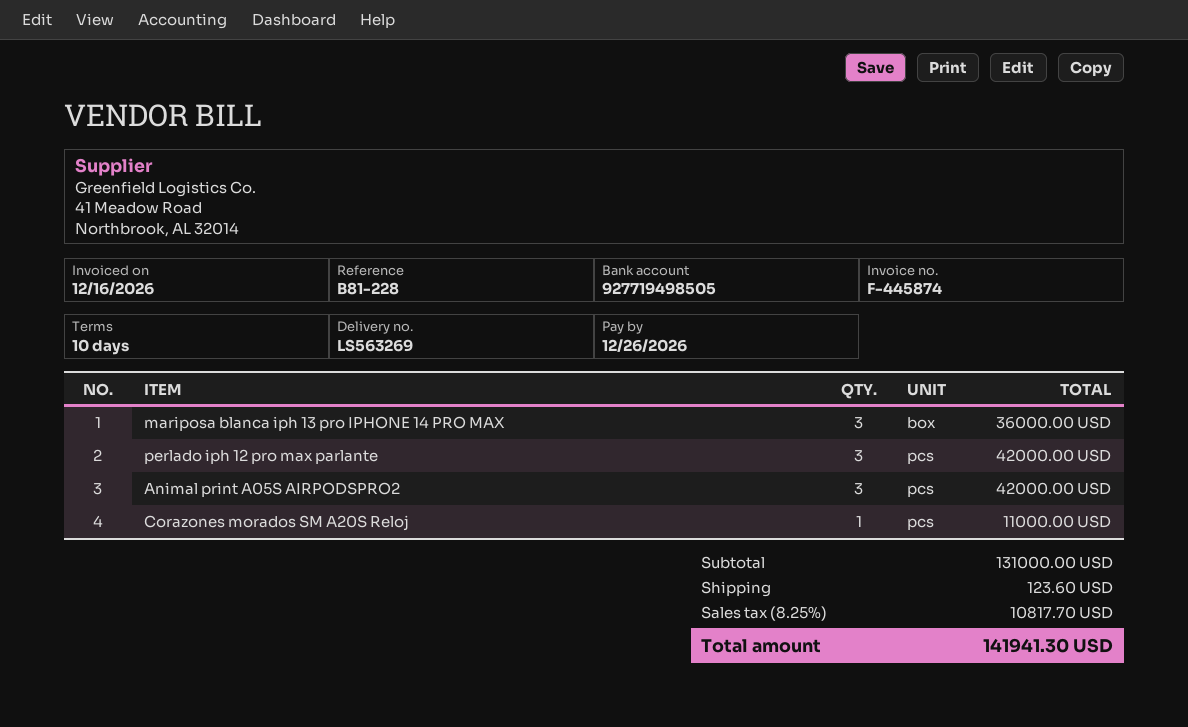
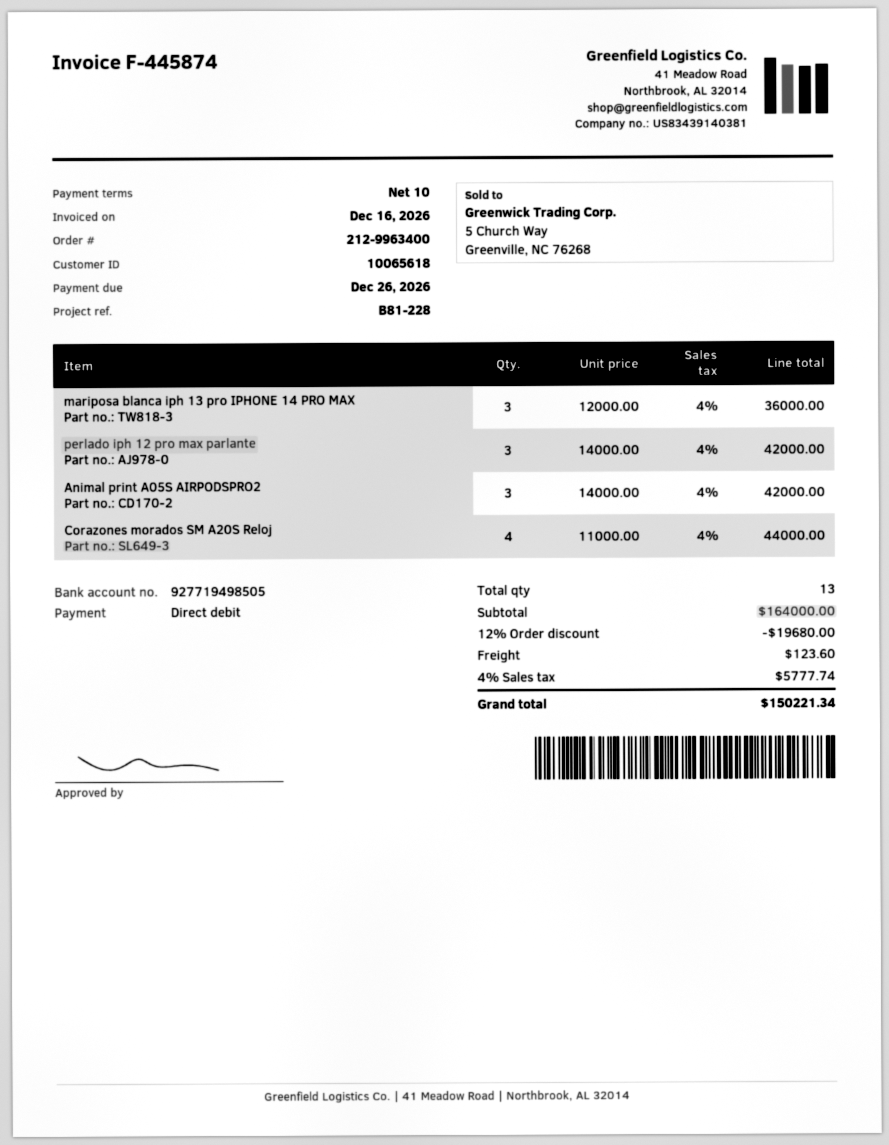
Corazones morados SM A20S Reloj: 1 for 11000.00 -> 4 for 44000.00
subtotal: 131000.00 -> 164000.00
discount: none -> 12% = 19680.00
tax: 8.25% = 10817.70 -> 4% = 5777.74
total: 141941.30 -> 150221.34

